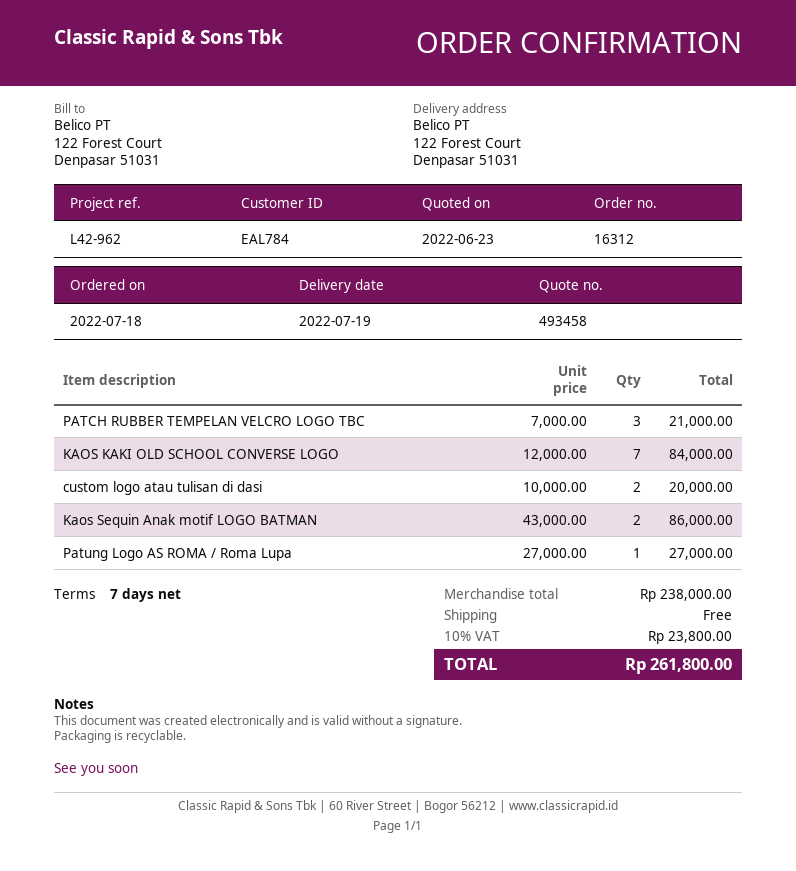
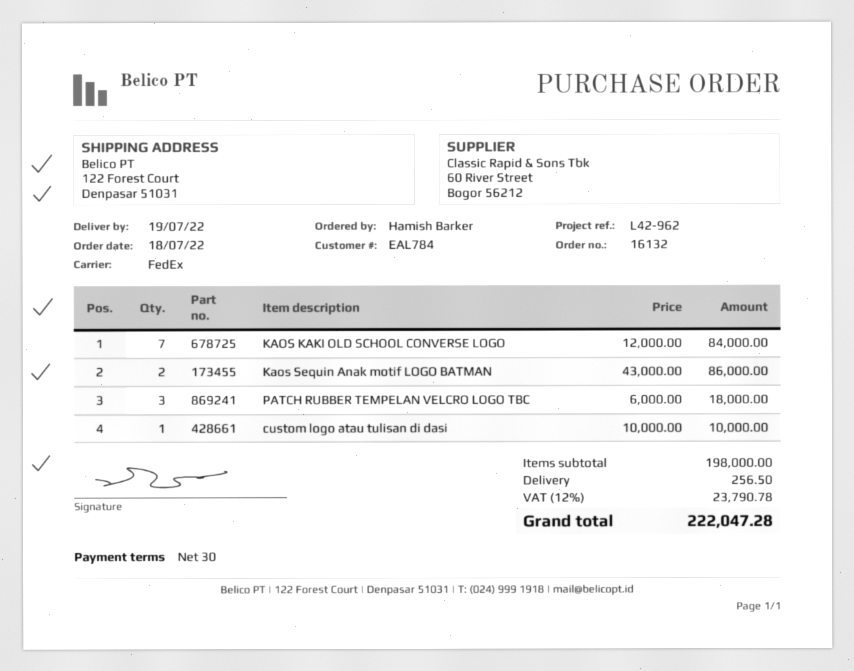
order number: 16312 -> 16132
payment terms: 7 days -> 30 days
PATCH RUBBER TEMPELAN VELCRO LOGO TBC: 3 x 7000.00 = 21000.00 -> 3 x 6000.00 = 18000.00
custom logo atau tulisan di dasi: 2 x 10000.00 = 20000.00 -> 1 x 10000.00 = 10000.00
Patung Logo AS ROMA / Roma Lupa: 1 x 27000.00 = 27000.00 -> none
subtotal: 238000.00 -> 198000.00
shipping: 0.00 -> 256.50
tax: 10% = 23800.00 -> 12% = 23790.78
total: 261800.00 -> 222047.28

